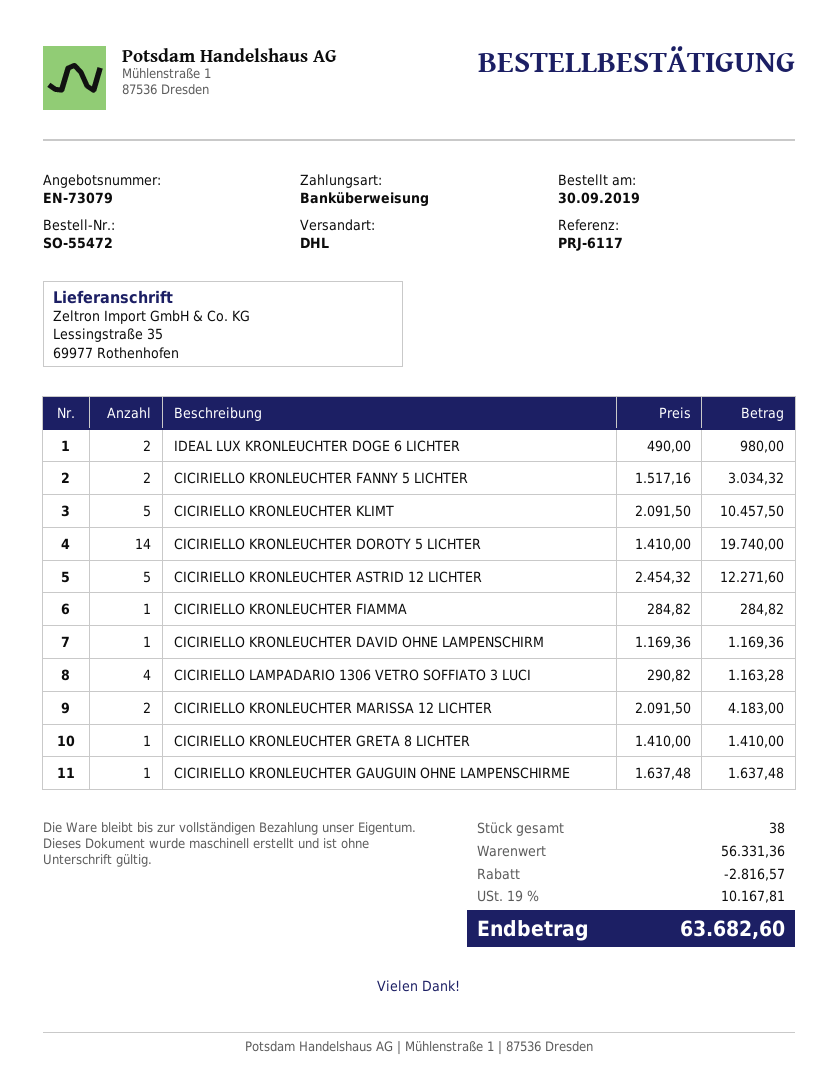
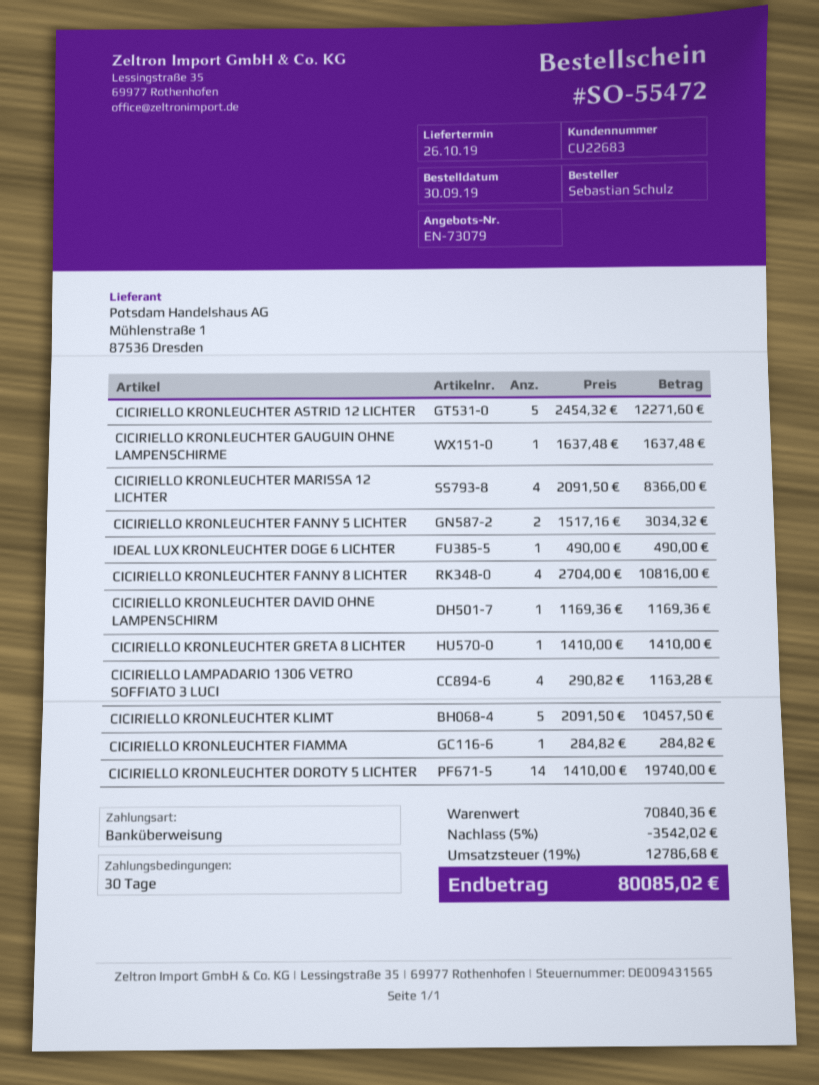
IDEAL LUX KRONLEUCHTER DOGE 6 LICHTER: 2 x 490.00 = 980.00 -> 1 x 490.00 = 490.00
CICIRIELLO KRONLEUCHTER MARISSA 12 LICHTER: 2 x 2091.50 = 4183.00 -> 4 x 2091.50 = 8366.00
CICIRIELLO KRONLEUCHTER FANNY 8 LICHTER: none -> 4 x 2704.00 = 10816.00
subtotal: 56331.36 -> 70840.36
discount: 2816.57 -> 3542.02
tax: 19% = 10167.81 -> 19% = 12786.68
total: 63682.60 -> 80085.02

